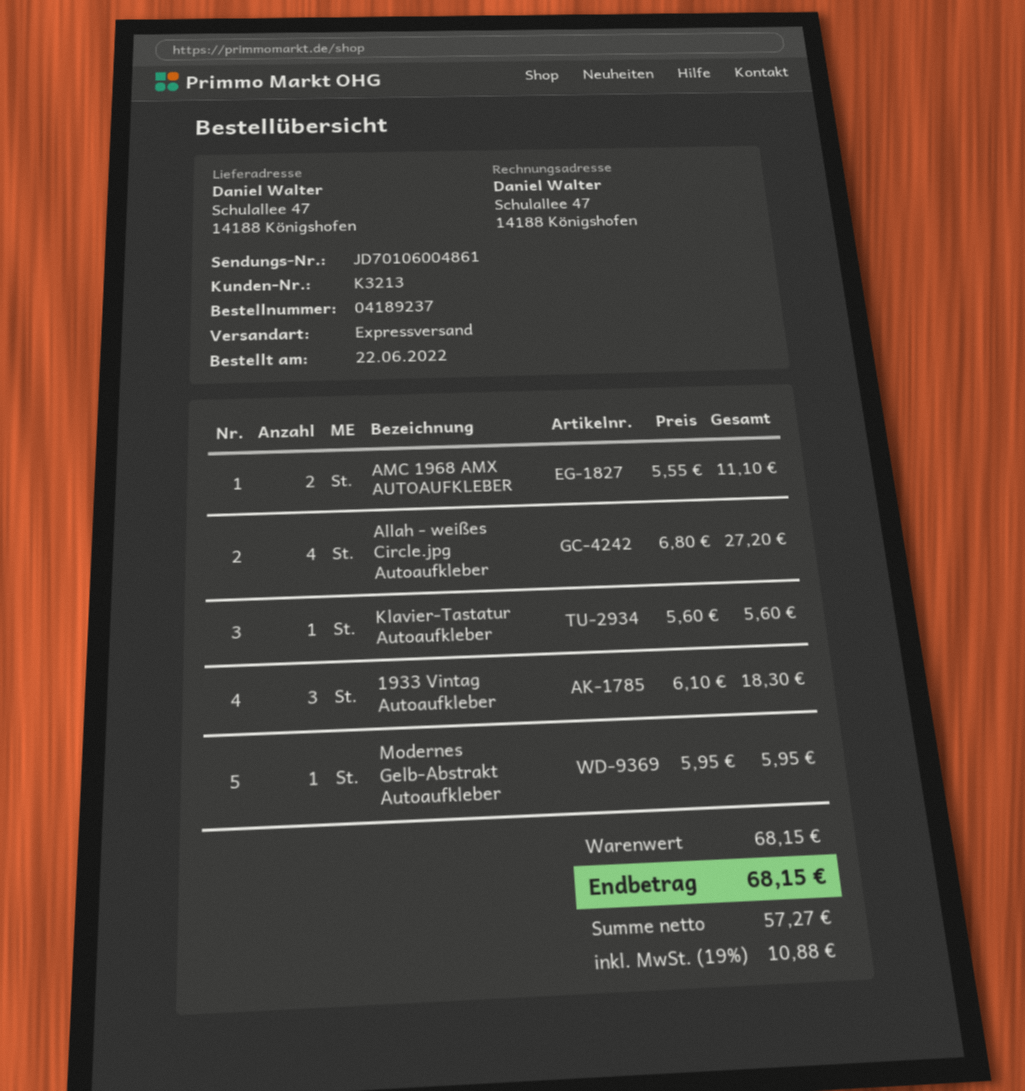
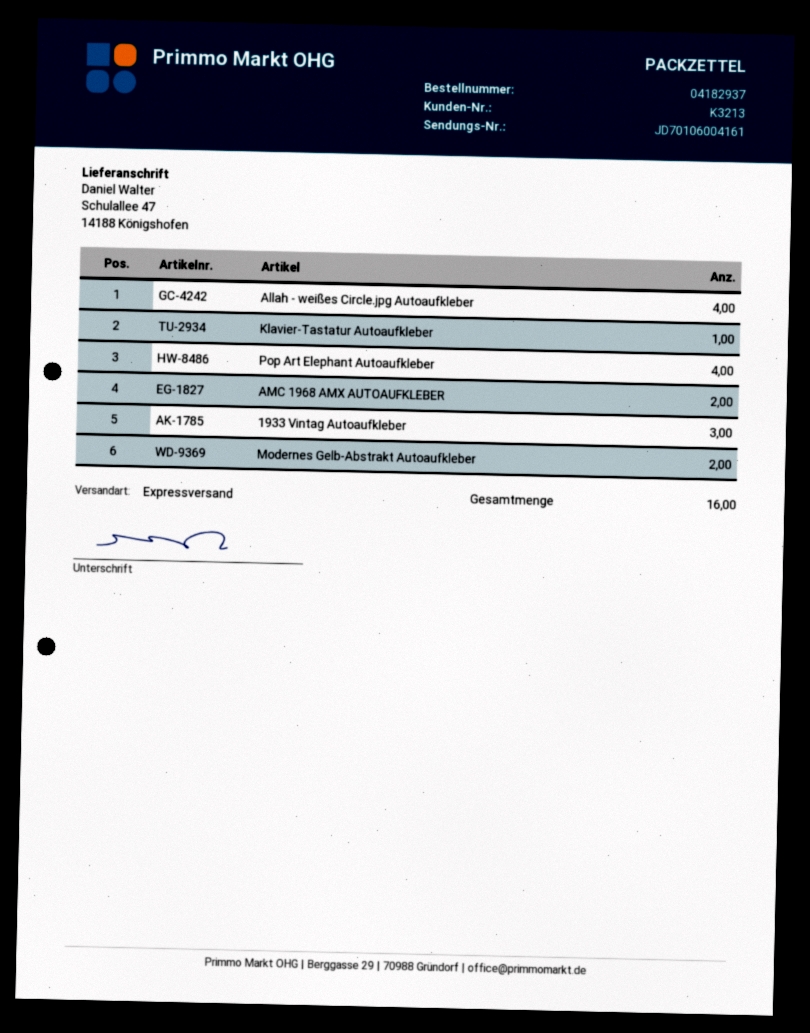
order number: 04189237 -> 04182937
tracking number: JD70106004861 -> JD70106004161
Modernes Gelb-Abstrakt Autoaufkleber: 1 -> 2
Pop Art Elephant Autoaufkleber: none -> 4

